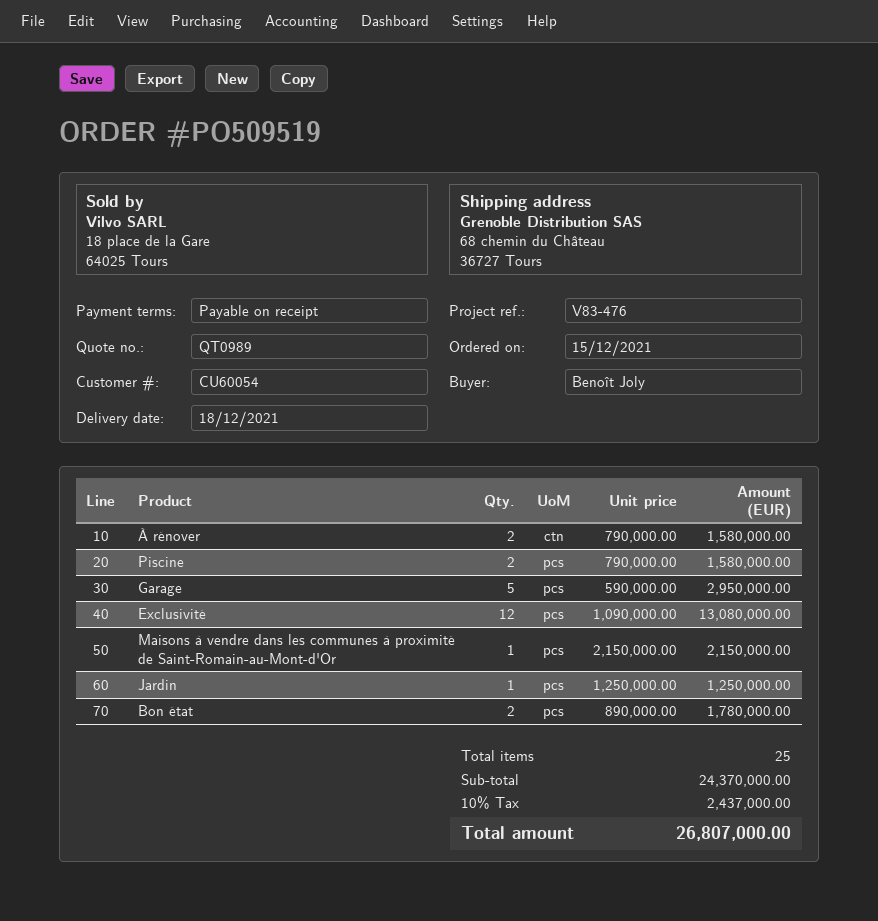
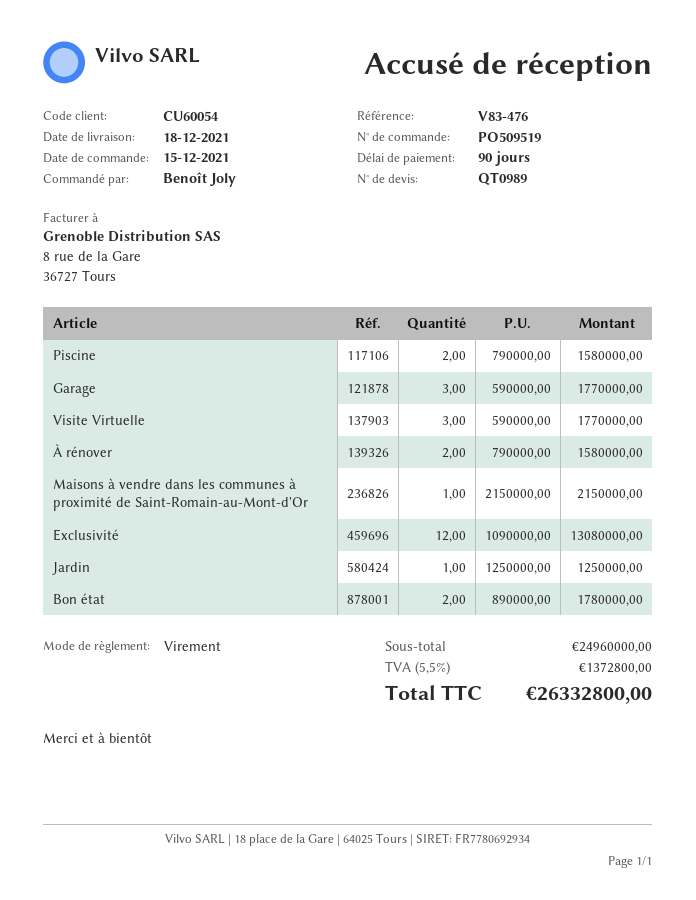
payment terms: on receipt -> 90 days
Garage: 5 x 590000.00 = 2950000.00 -> 3 x 590000.00 = 1770000.00
Visite Virtuelle: none -> 3 x 590000.00 = 1770000.00
subtotal: 24370000.00 -> 24960000.00
tax: 10% = 2437000.00 -> 5.5% = 1372800.00
total: 26807000.00 -> 26332800.00

